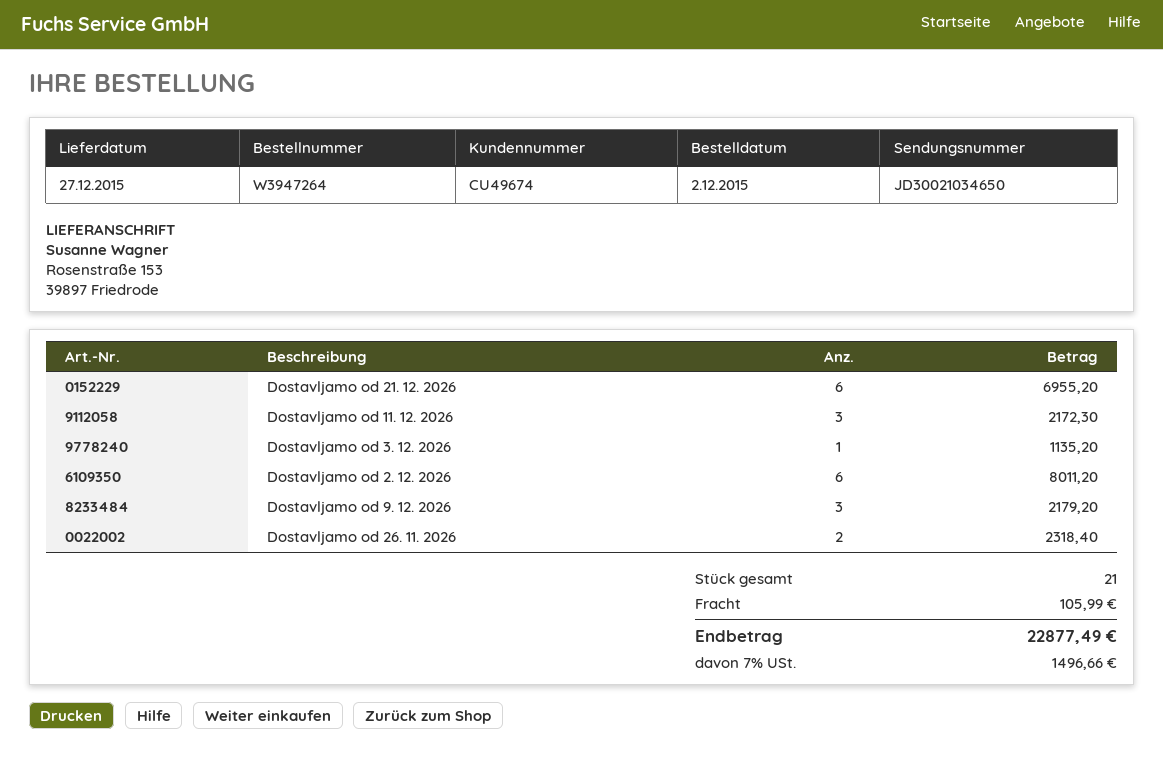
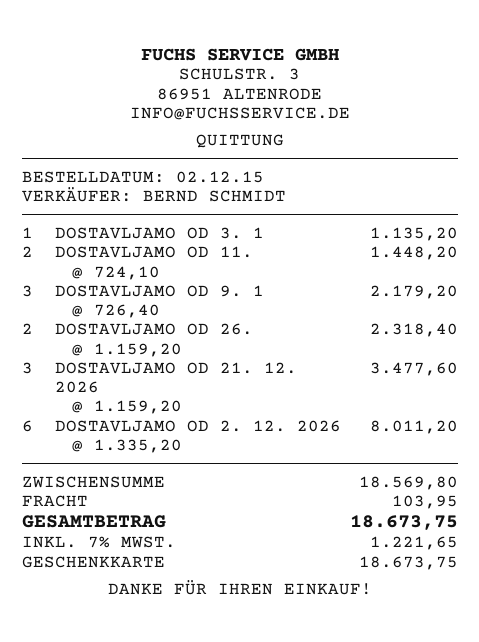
Dostavljamo od 21. 12. 2026: 6 for 6955.20 -> 3 for 3477.60
Dostavljamo od 11. 12. 2026: 3 for 2172.30 -> 2 for 1448.20
shipping: 105.99 -> 103.95
tax: 7% = 1496.66 -> 7% = 1221.65
total: 22877.49 -> 18673.75

